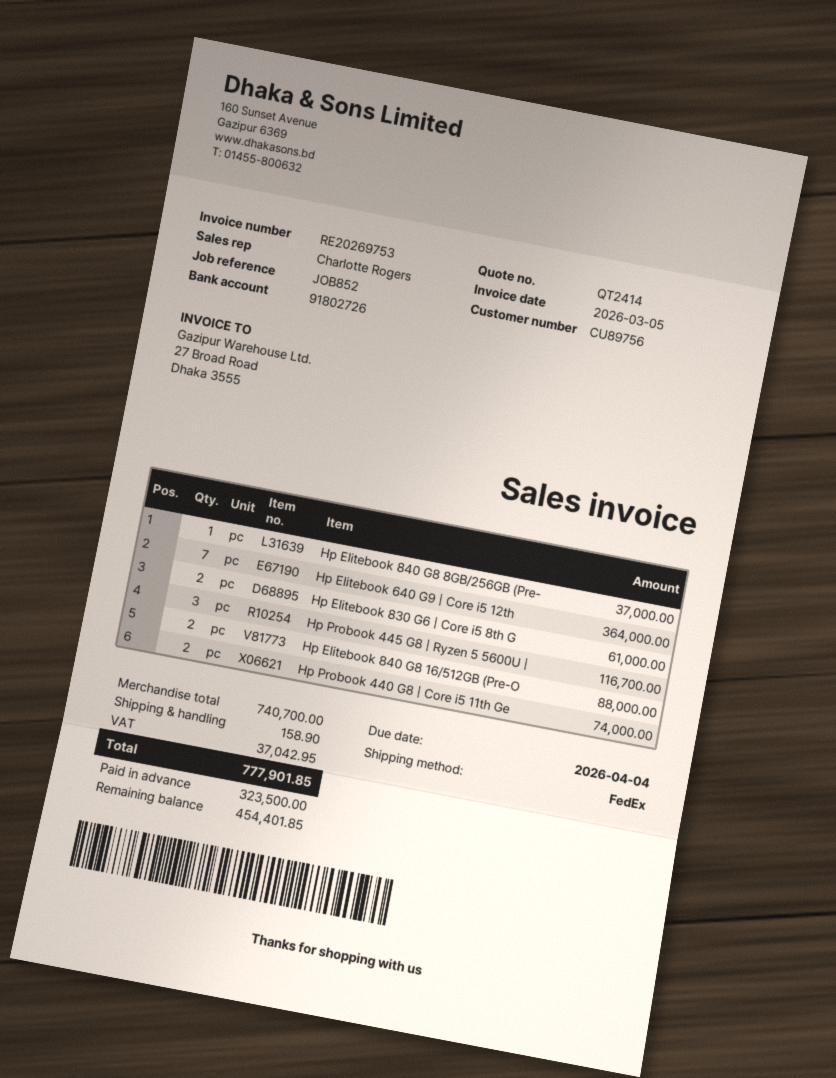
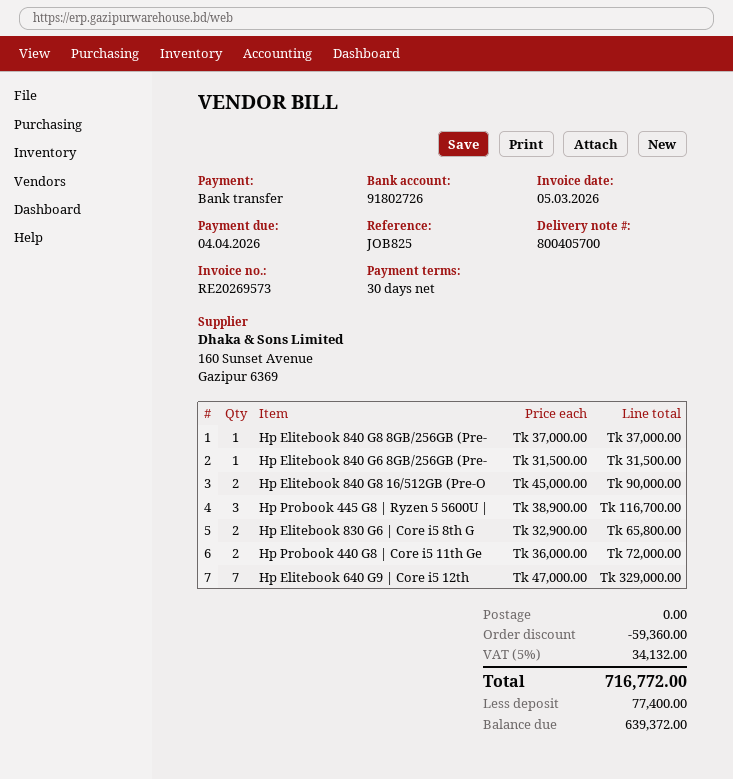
invoice number: RE20269753 -> RE20269573
reference: JOB852 -> JOB825
Hp Elitebook 640 G9 | Core i5 12th: 7 for 364000.00 -> 7 for 329000.00
Hp Elitebook 830 G6 | Core i5 8th G: 2 for 61000.00 -> 2 for 65800.00
Hp Elitebook 840 G8 16/512GB (Pre-O: 2 for 88000.00 -> 2 for 90000.00
Hp Probook 440 G8 | Core i5 11th Ge: 2 for 74000.00 -> 2 for 72000.00
Hp Elitebook 840 G6 8GB/256GB (Pre-: none -> 1 for 31500.00
discount: none -> 59360.00
shipping: 158.90 -> 0.00
tax: 37042.95 -> 34132.00
total: 777901.85 -> 716772.00
deposit: 323500.00 -> 77400.00
balance: 454401.85 -> 639372.00

